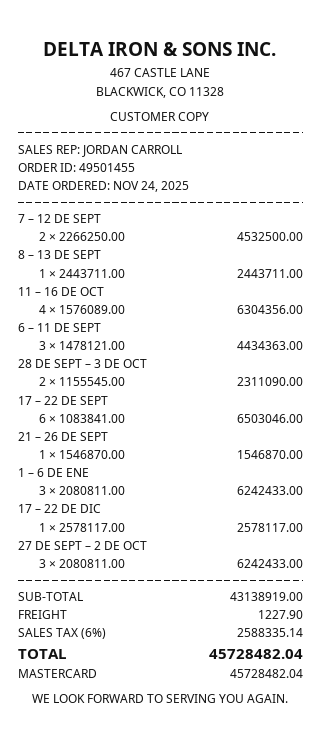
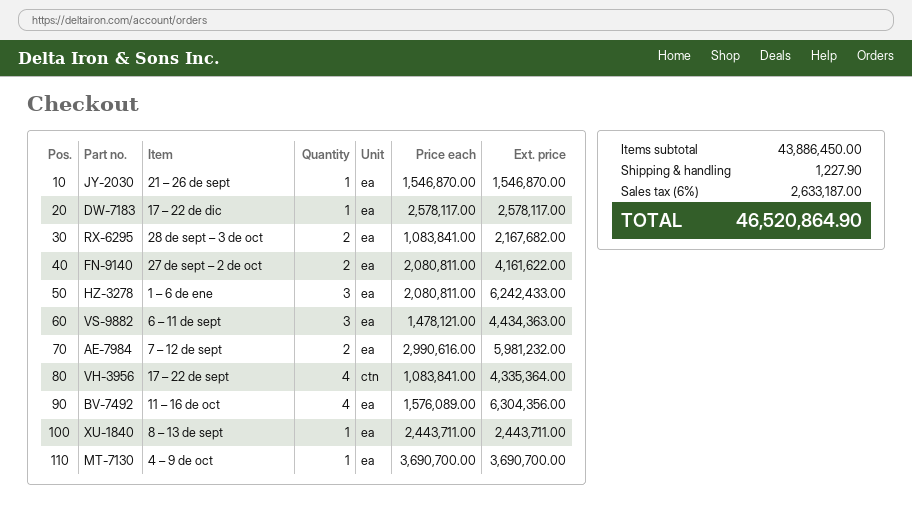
7 – 12 DE SEPT: 2 x 2266250.00 = 4532500.00 -> 2 x 2990616.00 = 5981232.00
28 DE SEPT – 3 DE OCT: 2 x 1155545.00 = 2311090.00 -> 2 x 1083841.00 = 2167682.00
17 – 22 DE SEPT: 6 x 1083841.00 = 6503046.00 -> 4 x 1083841.00 = 4335364.00
27 DE SEPT – 2 DE OCT: 3 x 2080811.00 = 6242433.00 -> 2 x 2080811.00 = 4161622.00
4 – 9 de oct: none -> 1 x 3690700.00 = 3690700.00
subtotal: 43138919.00 -> 43886450.00
tax: 6% = 2588335.14 -> 6% = 2633187.00
total: 45728482.04 -> 46520864.90

